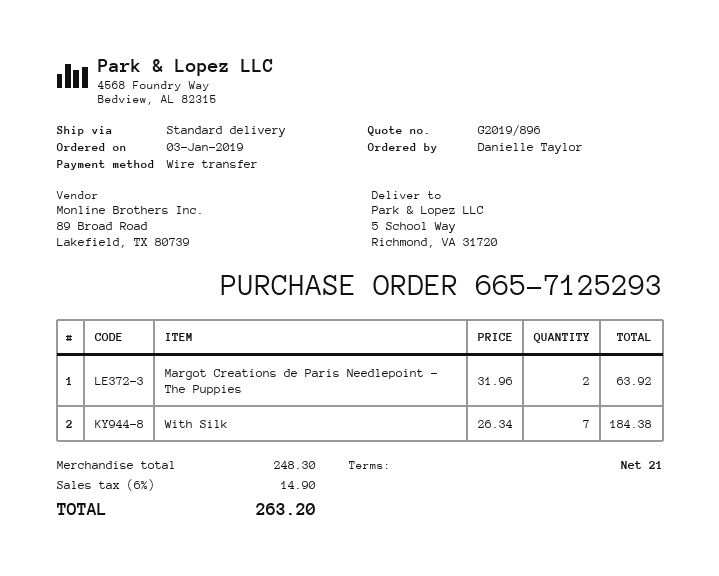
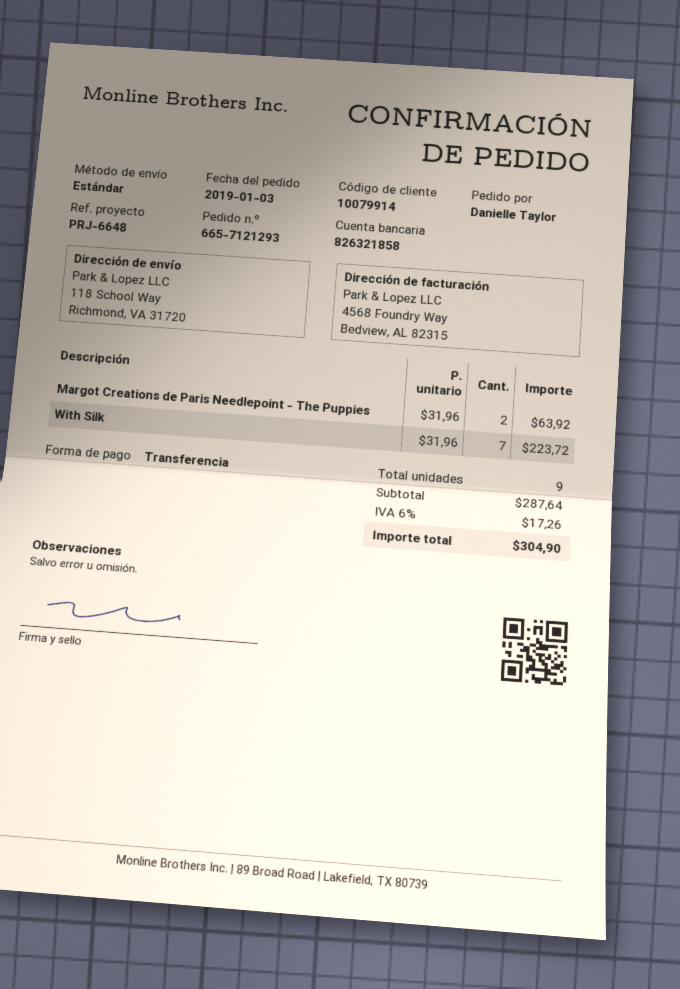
order number: 665-7125293 -> 665-7121293
ship to: 5 School Way, Richmond, VA 31720 -> 118 School Way, Richmond, VA 31720
With Silk: 7 x 26.34 = 184.38 -> 7 x 31.96 = 223.72
subtotal: 248.30 -> 287.64
tax: 6% = 14.90 -> 6% = 17.26
total: 263.20 -> 304.90

